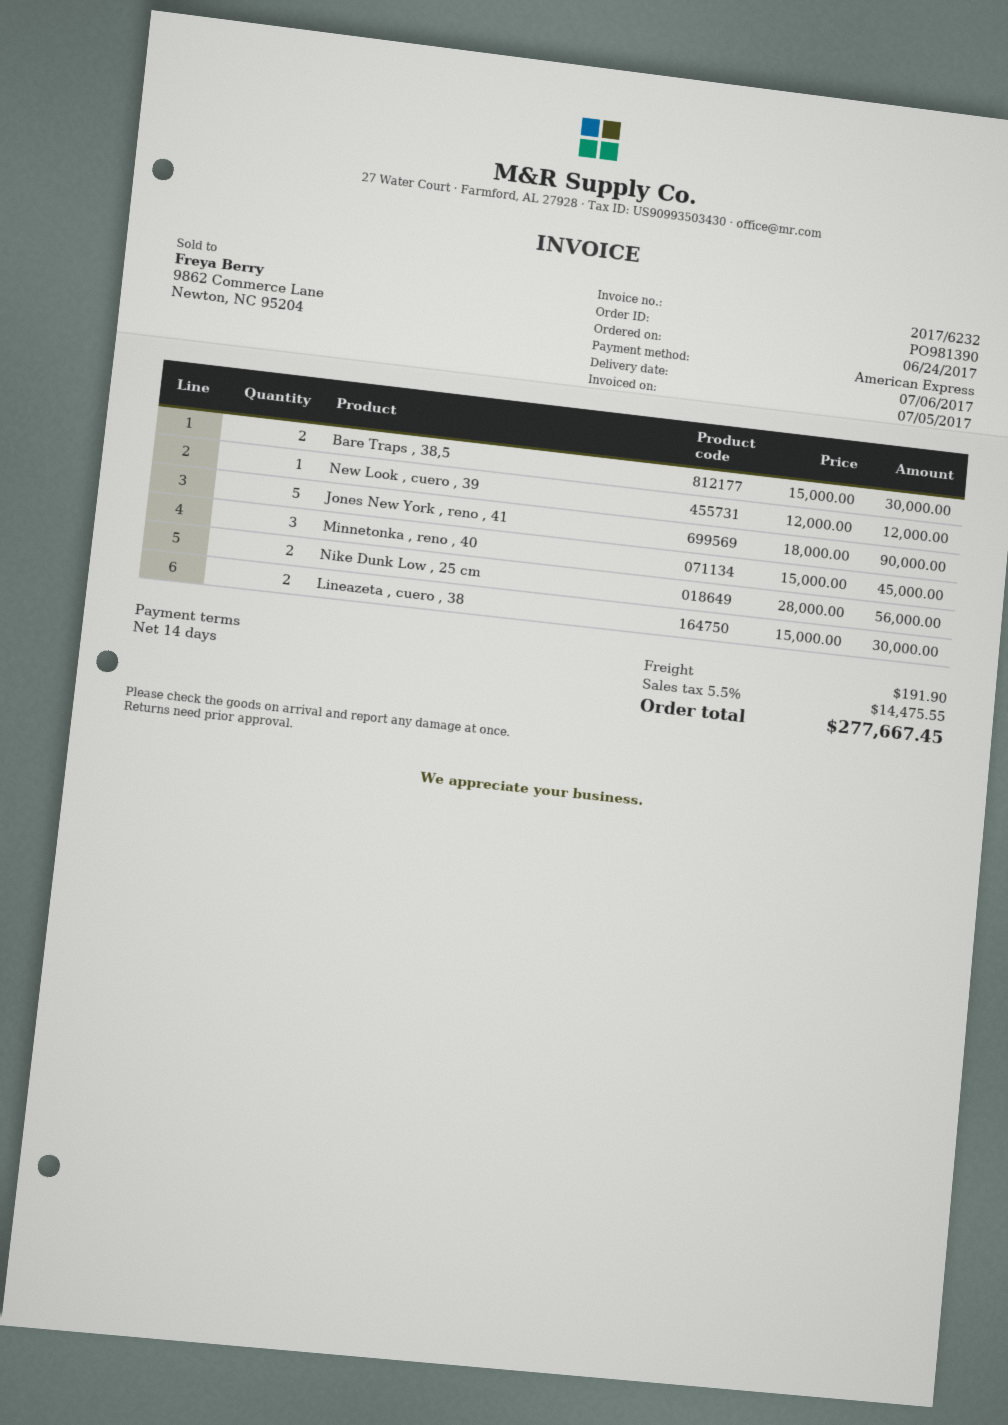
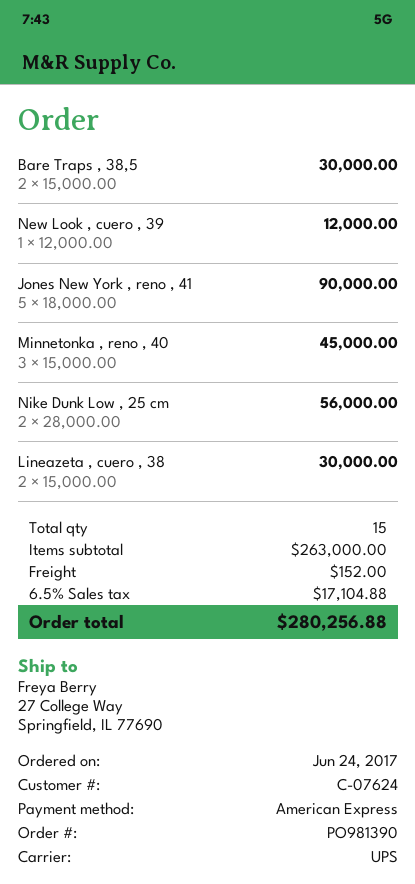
shipping: 191.90 -> 152.00
tax: 5.5% = 14475.55 -> 6.5% = 17104.88
total: 277667.45 -> 280256.88

